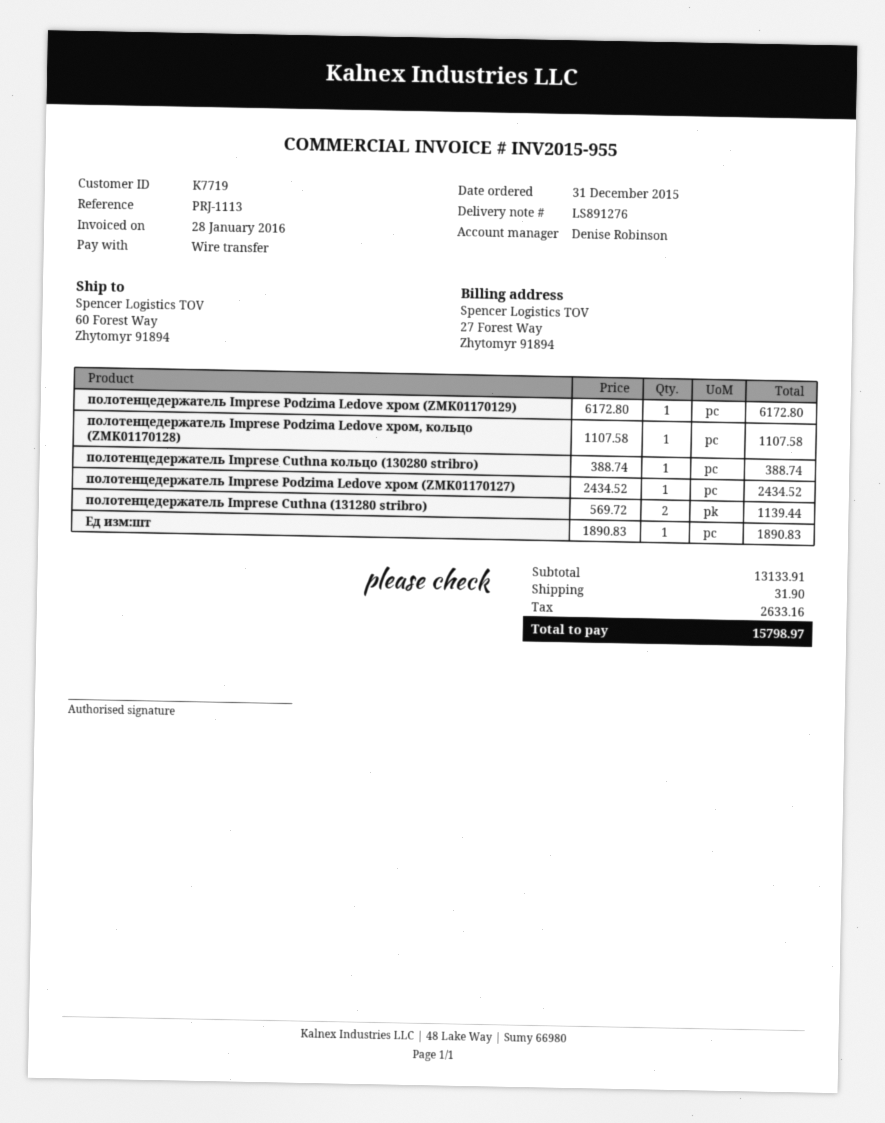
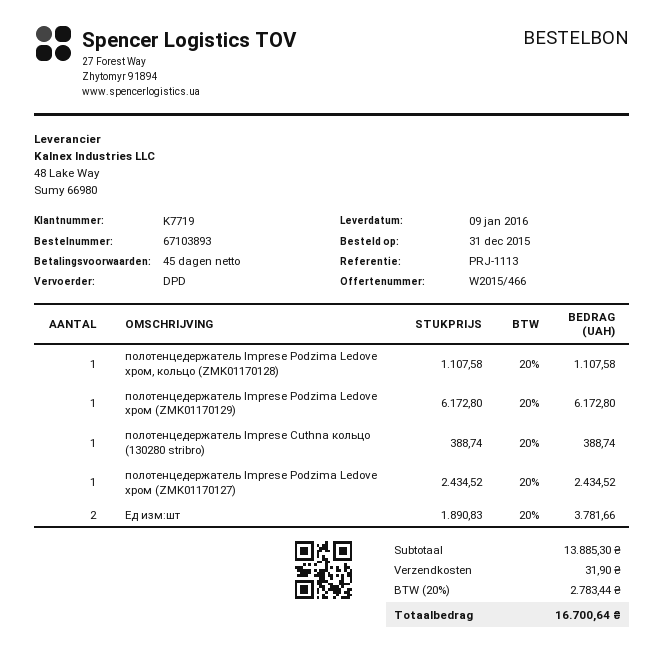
полотенцедержатель Imprese Cuthna (131280 stribro): 2 x 569.72 = 1139.44 -> none
Ед изм:шт: 1 x 1890.83 = 1890.83 -> 2 x 1890.83 = 3781.66
subtotal: 13133.91 -> 13885.30
tax: 2633.16 -> 2783.44
total: 15798.97 -> 16700.64

